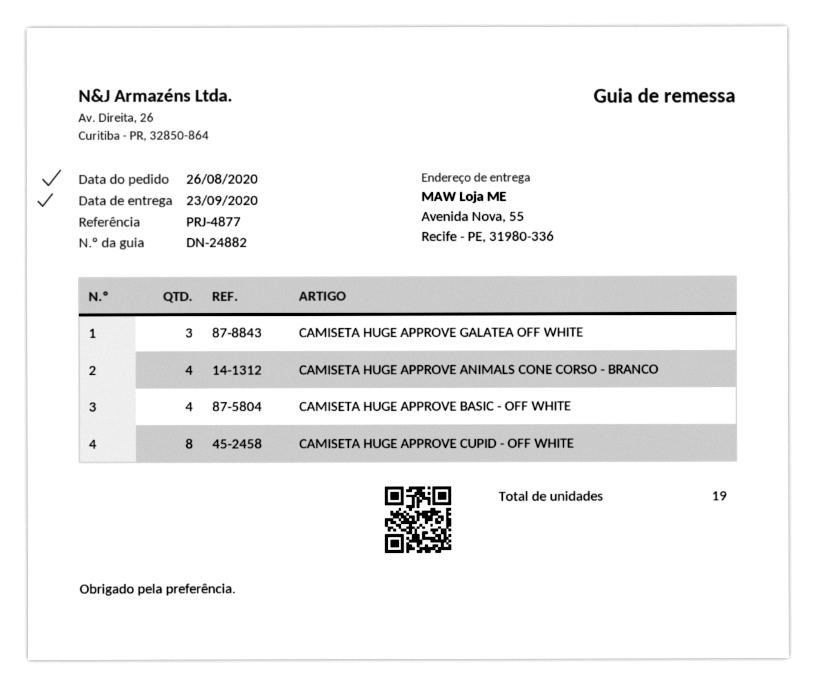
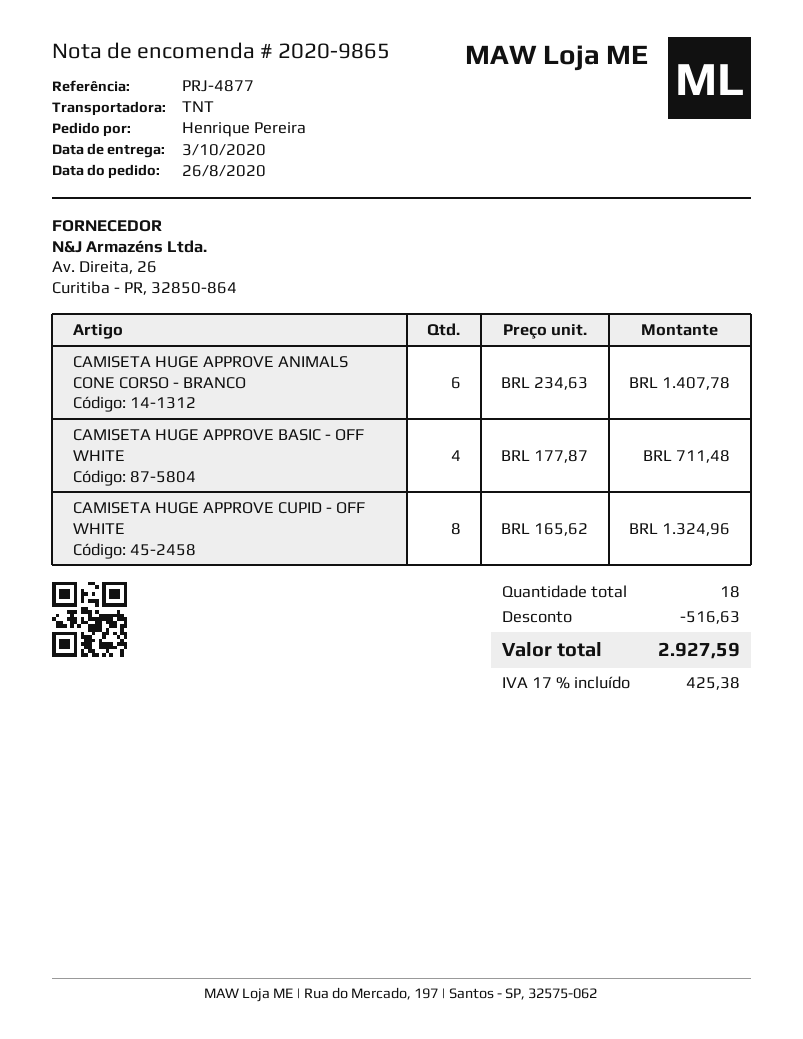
delivery date: 2020-09-23 -> 2020-10-03
CAMISETA HUGE APPROVE GALATEA OFF WHITE: 3 -> none
CAMISETA HUGE APPROVE ANIMALS CONE CORSO - BRANCO: 4 -> 6
total quantity: 19 -> 18

